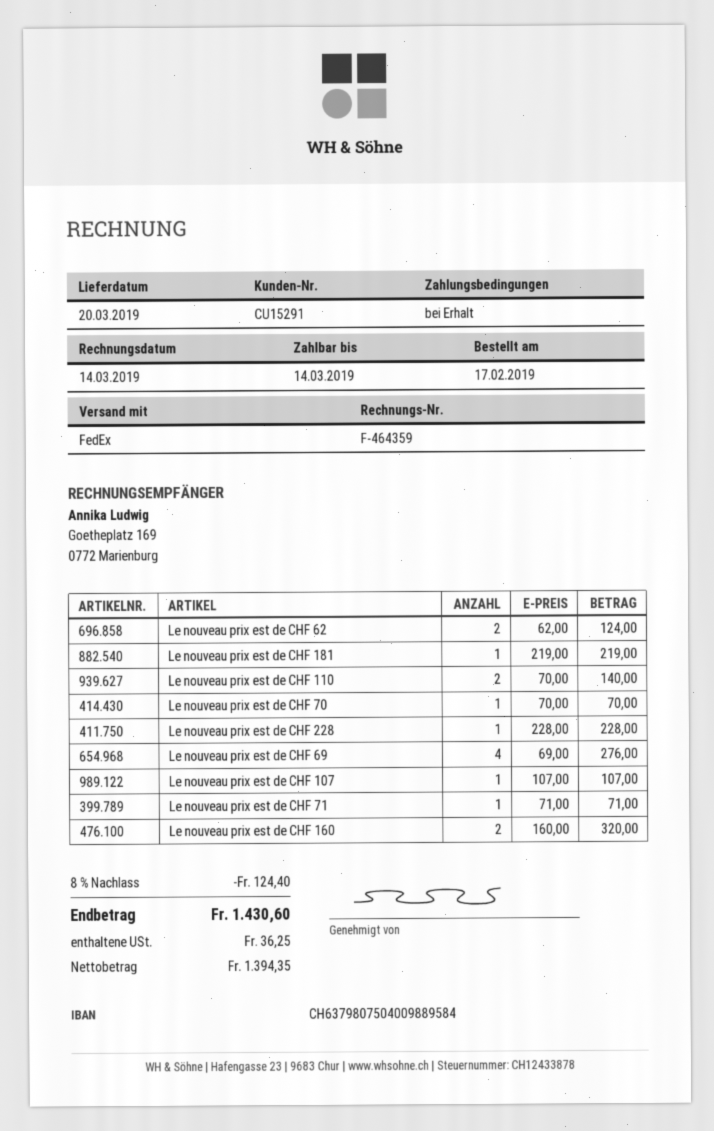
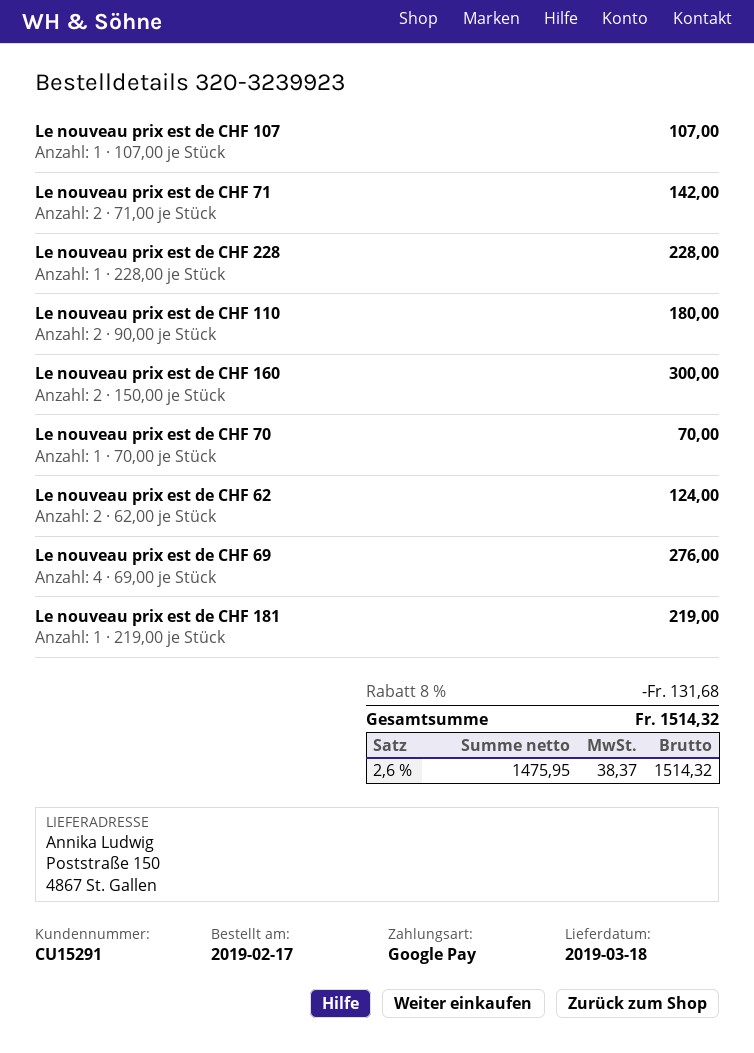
delivery date: 2019-03-20 -> 2019-03-18
Le nouveau prix est de CHF 110: 2 x 70.00 = 140.00 -> 2 x 90.00 = 180.00
Le nouveau prix est de CHF 71: 1 x 71.00 = 71.00 -> 2 x 71.00 = 142.00
Le nouveau prix est de CHF 160: 2 x 160.00 = 320.00 -> 2 x 150.00 = 300.00
discount: 8% = 124.40 -> 8% = 131.68
net: 1394.35 -> 1475.95
tax: 36.25 -> 38.37
total: 1430.60 -> 1514.32

